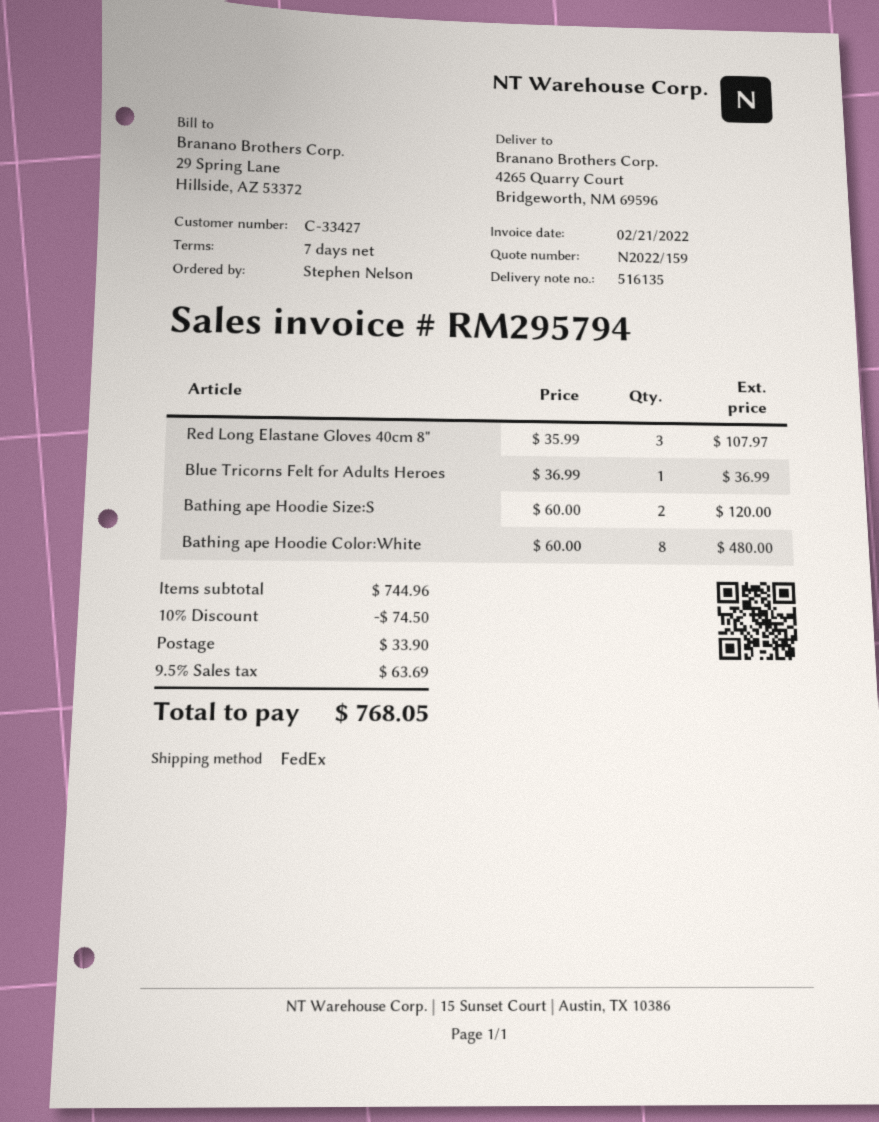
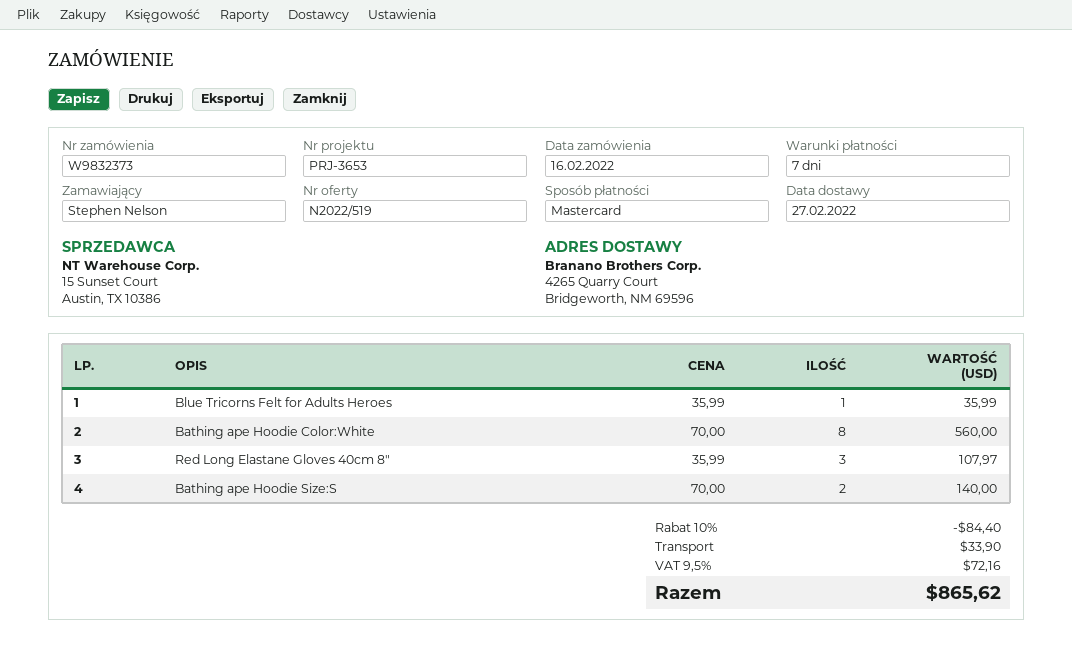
quote number: N2022/159 -> N2022/519
Blue Tricorns Felt for Adults Heroes: 1 x 36.99 = 36.99 -> 1 x 35.99 = 35.99
Bathing ape Hoodie Size:S: 2 x 60.00 = 120.00 -> 2 x 70.00 = 140.00
Bathing ape Hoodie Color:White: 8 x 60.00 = 480.00 -> 8 x 70.00 = 560.00
discount: 10% = 74.50 -> 10% = 84.40
tax: 9.5% = 63.69 -> 9.5% = 72.16
total: 768.05 -> 865.62

